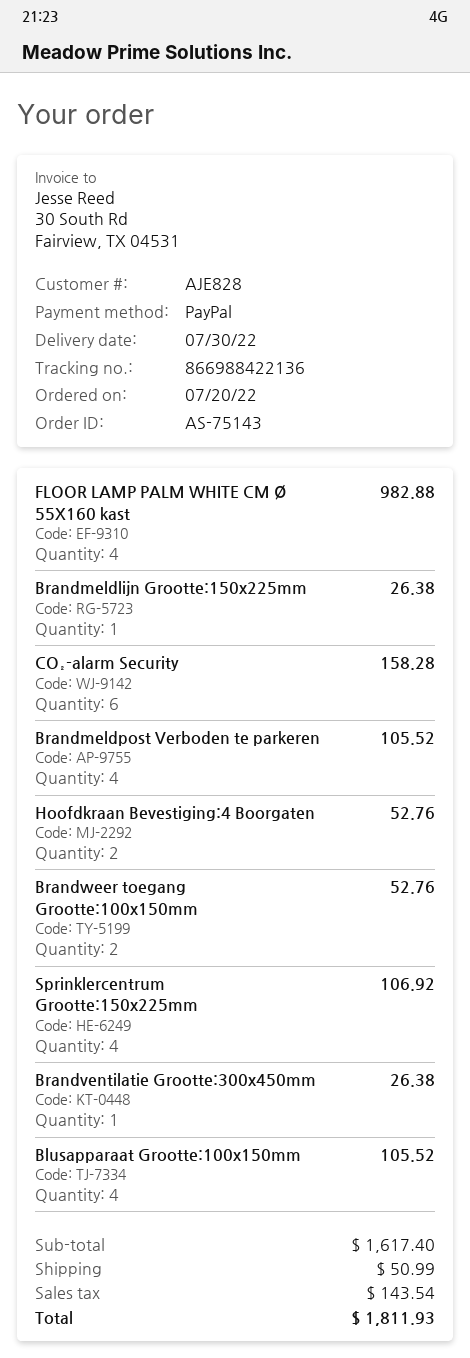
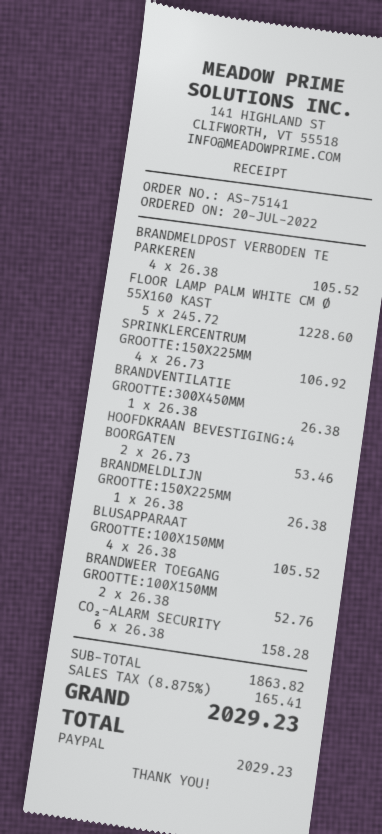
order number: AS-75143 -> AS-75141
FLOOR LAMP PALM WHITE CM Ø 55X160 kast: 4 for 982.88 -> 5 for 1228.60
Hoofdkraan Bevestiging:4 Boorgaten: 2 for 52.76 -> 2 for 53.46
subtotal: 1617.40 -> 1863.82
shipping: 50.99 -> none
tax: 143.54 -> 165.41
total: 1811.93 -> 2029.23

